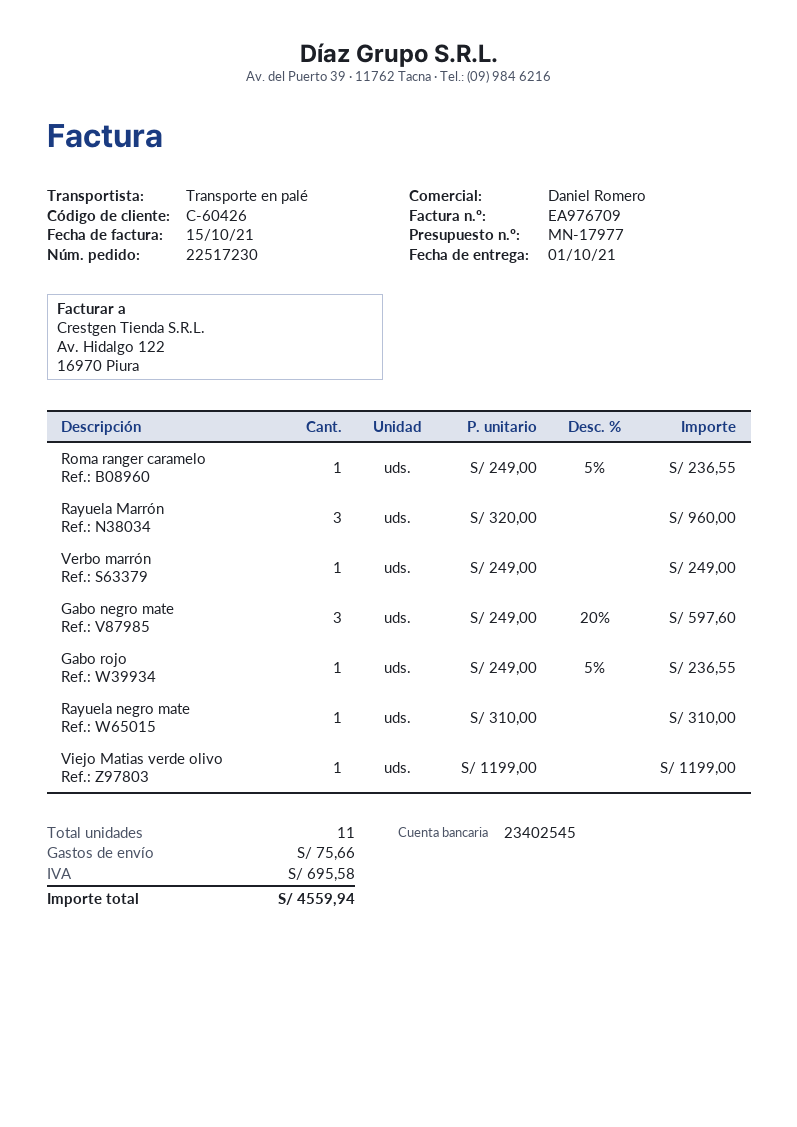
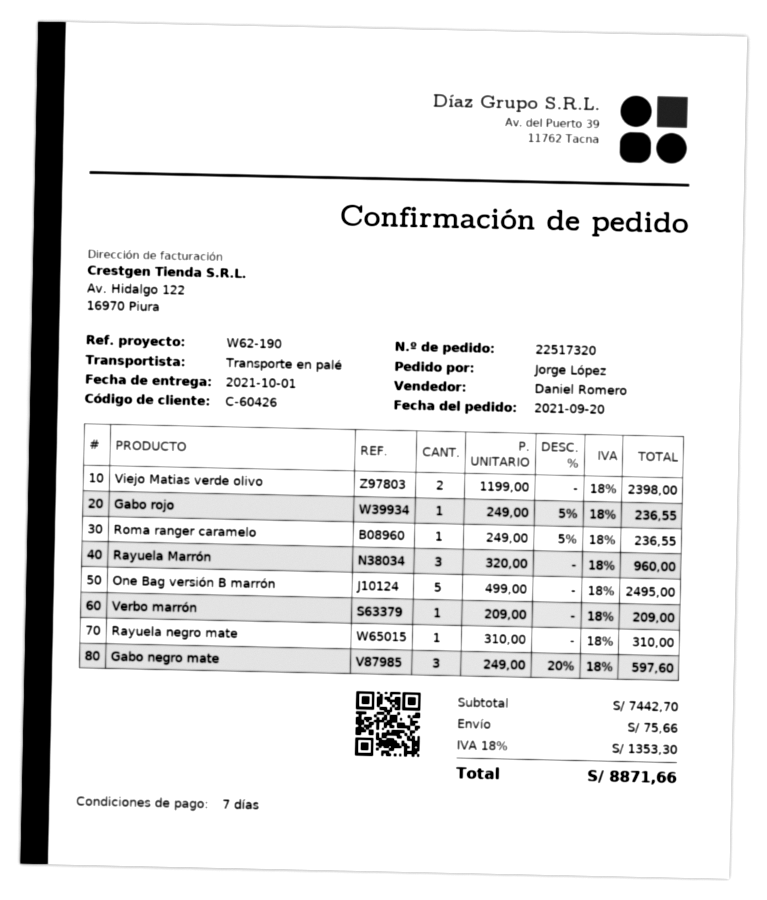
order number: 22517230 -> 22517320
Verbo marrón: 1 x 249.00 = 249.00 -> 1 x 209.00 = 209.00
Viejo Matias verde olivo: 1 x 1199.00 = 1199.00 -> 2 x 1199.00 = 2398.00
One Bag versión B marrón: none -> 5 x 499.00 = 2495.00
tax: 695.58 -> 1353.30
total: 4559.94 -> 8871.66

